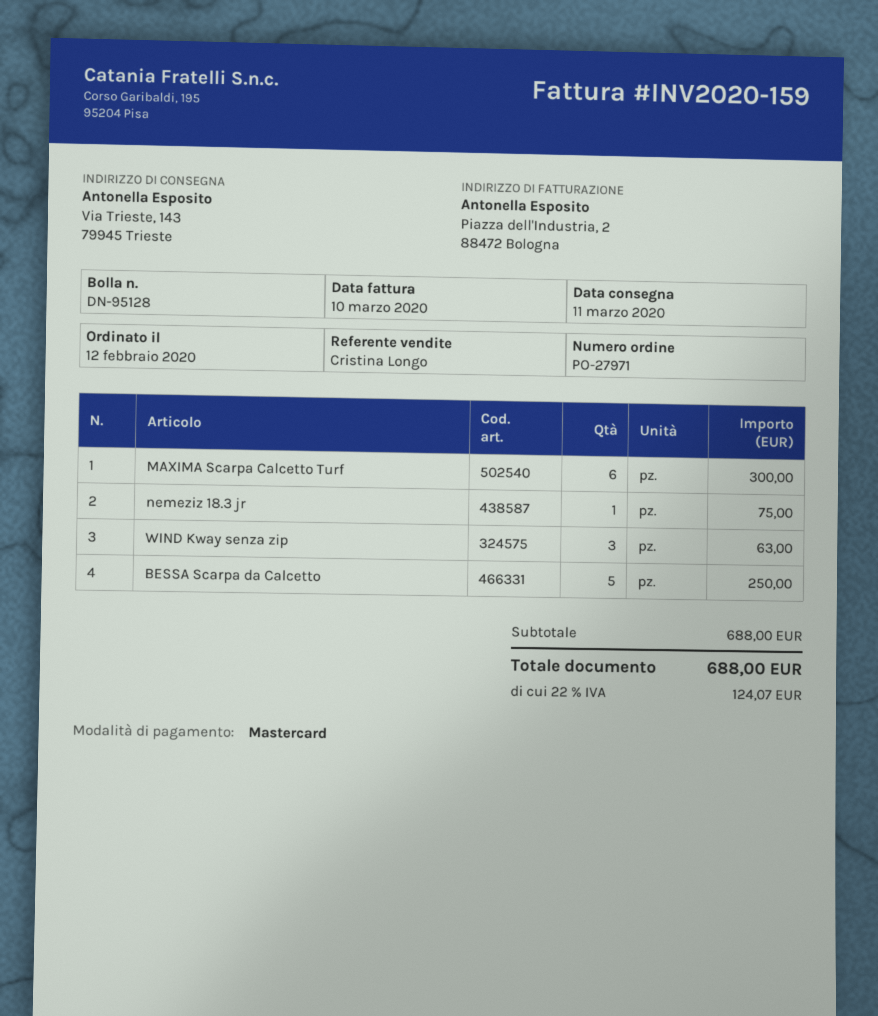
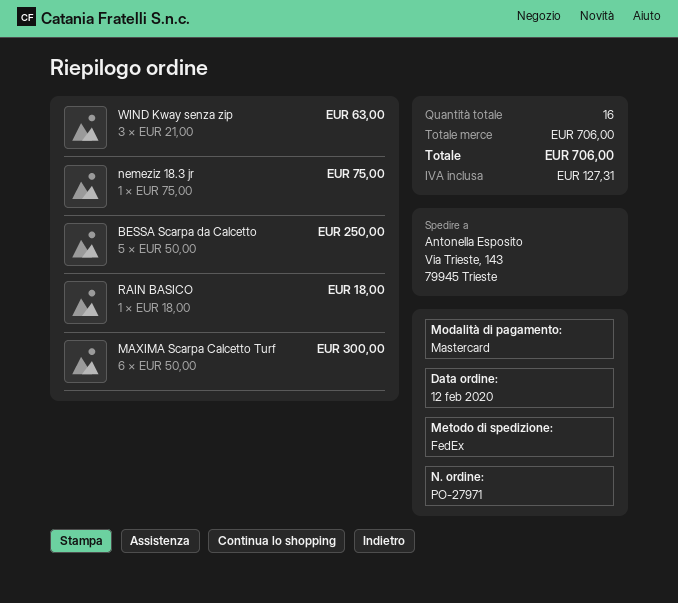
RAIN BASICO: none -> 1 for 18.00
subtotal: 688.00 -> 706.00
tax: 124.07 -> 127.31
total: 688.00 -> 706.00

